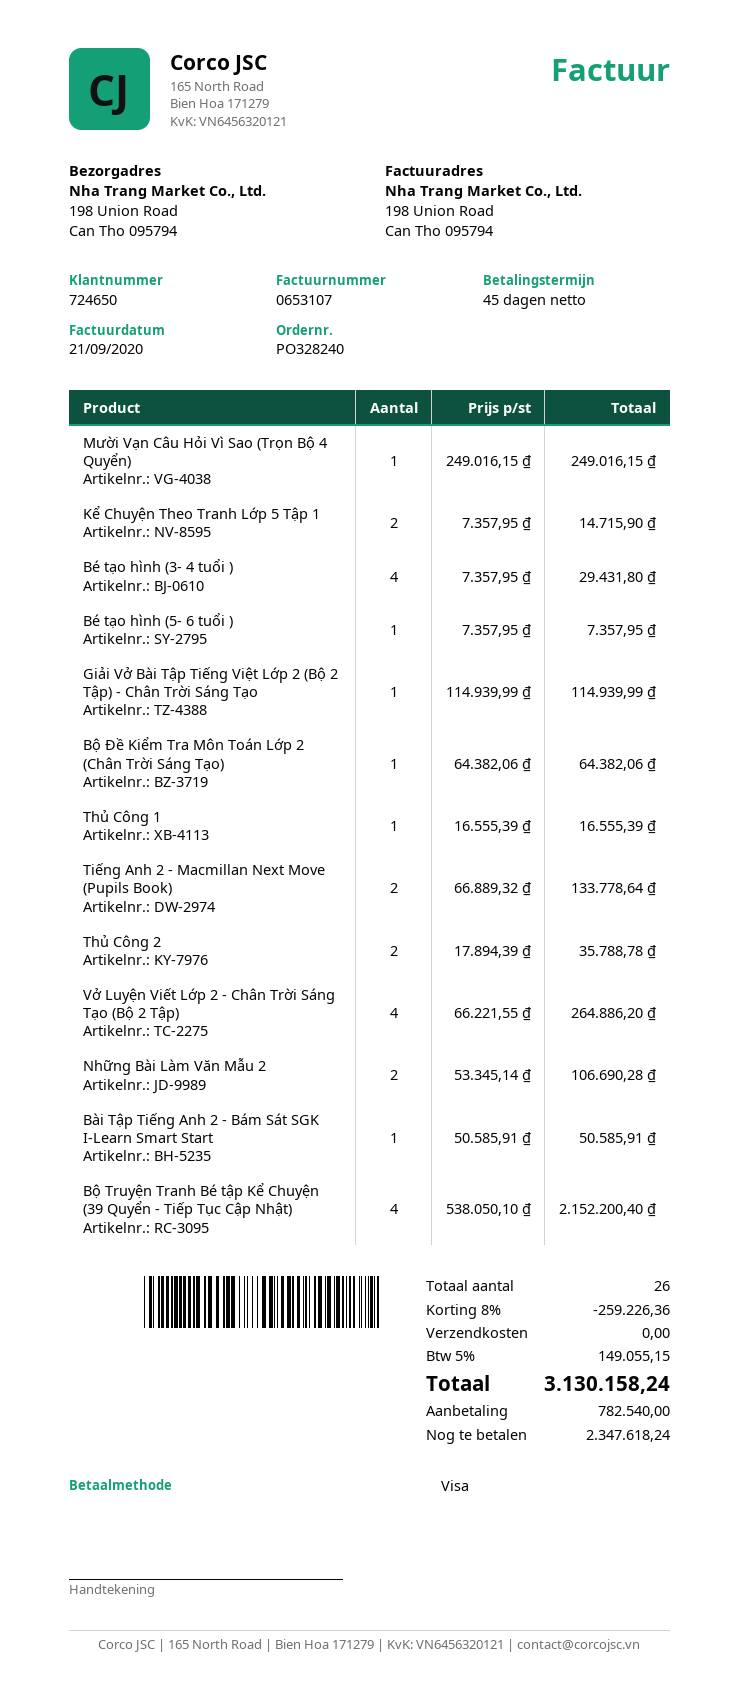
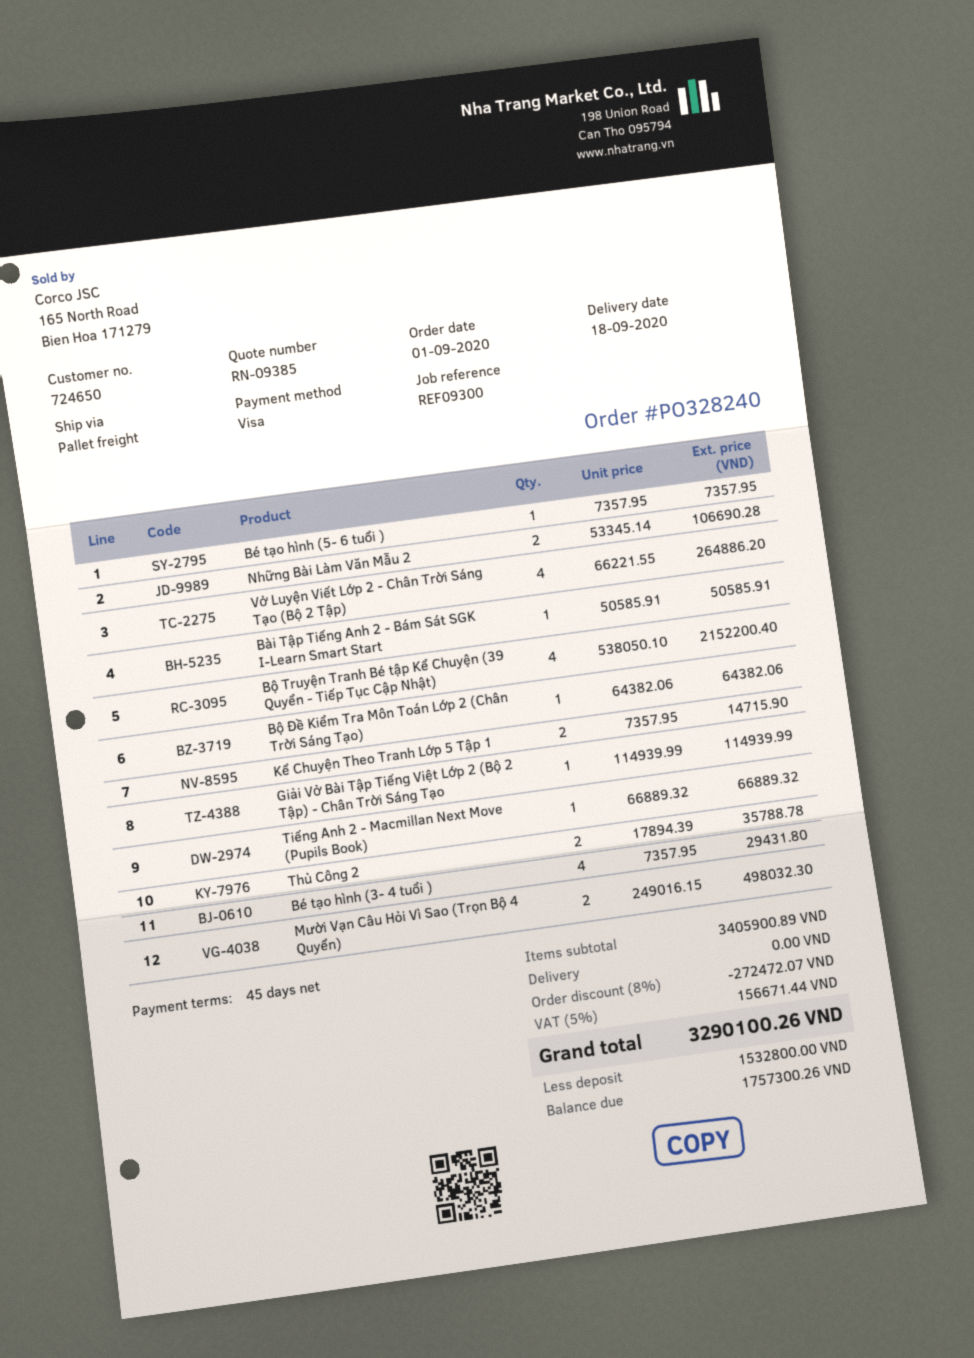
Mười Vạn Câu Hỏi Vì Sao (Trọn Bộ 4 Quyển): 1 x 249016.15 = 249016.15 -> 2 x 249016.15 = 498032.30
Thủ Công 1: 1 x 16555.39 = 16555.39 -> none
Tiếng Anh 2 - Macmillan Next Move (Pupils Book): 2 x 66889.32 = 133778.64 -> 1 x 66889.32 = 66889.32
discount: 8% = 259226.36 -> 8% = 272472.07
tax: 5% = 149055.15 -> 5% = 156671.44
total: 3130158.24 -> 3290100.26
deposit: 782540.00 -> 1532800.00
balance: 2347618.24 -> 1757300.26

